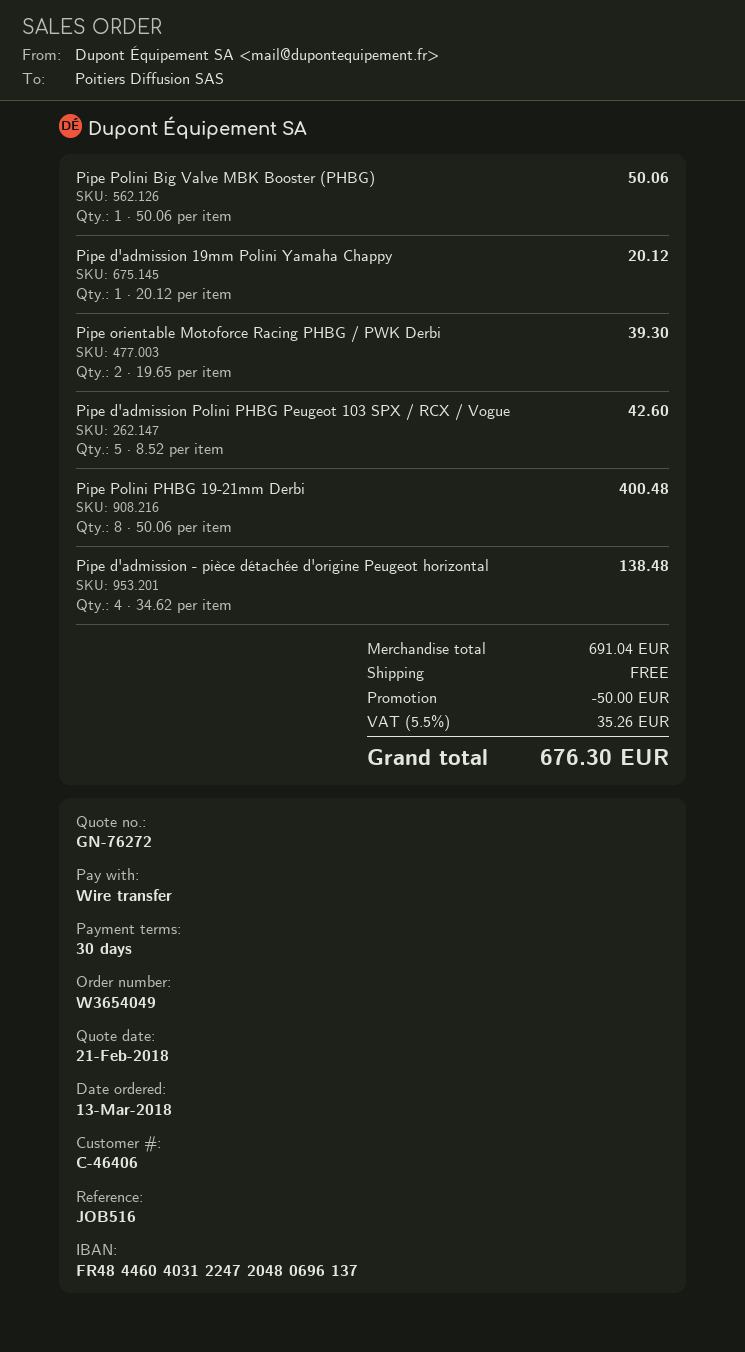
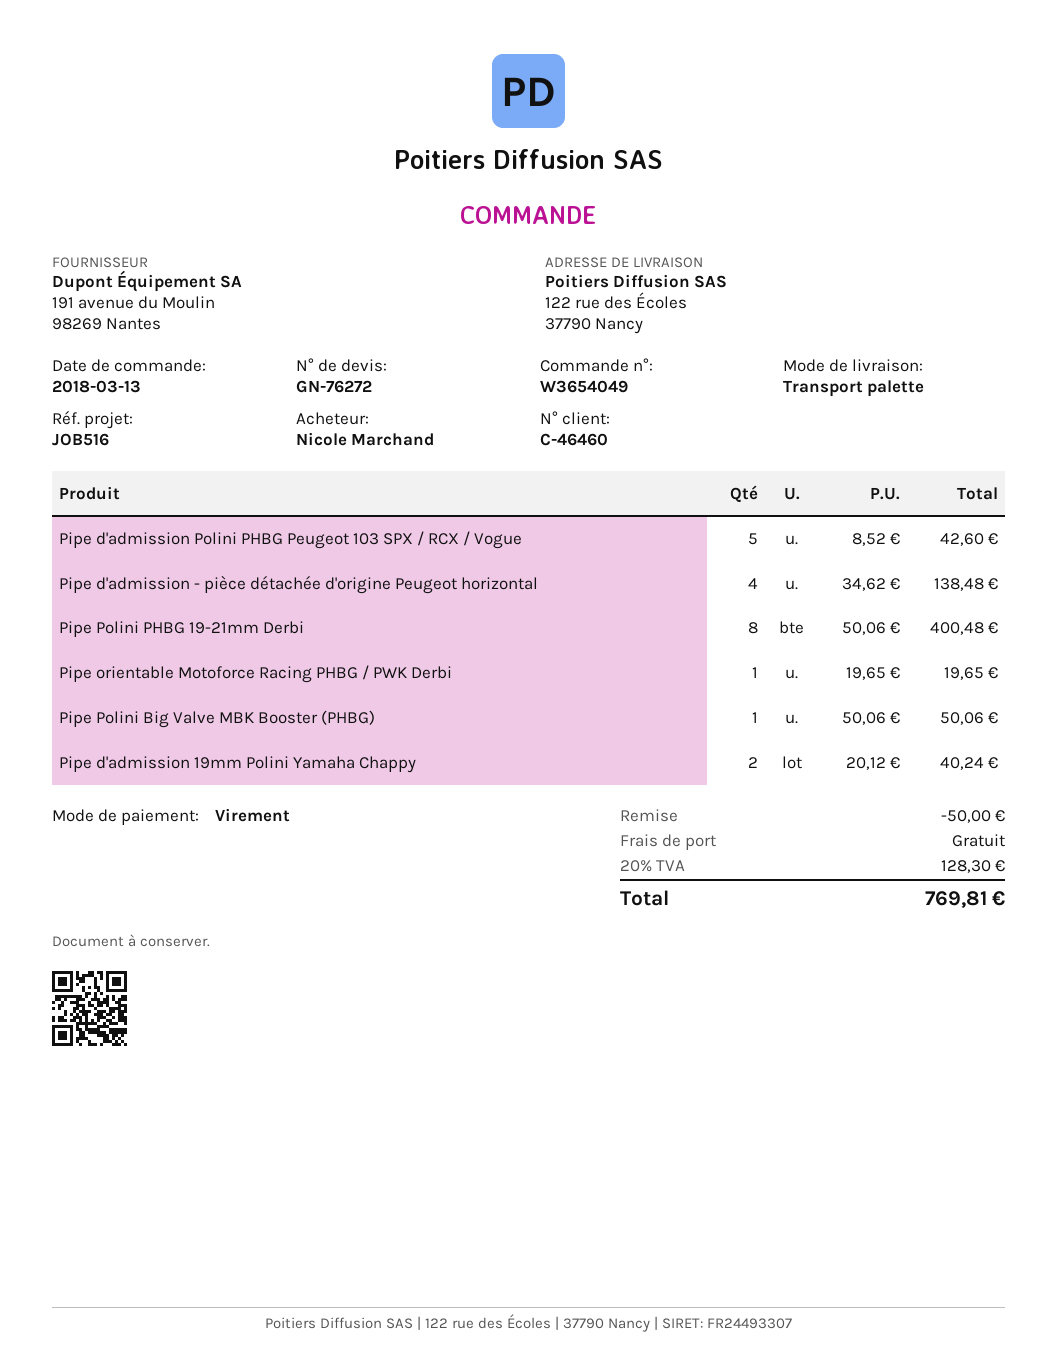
customer number: C-46406 -> C-46460
Pipe d'admission 19mm Polini Yamaha Chappy: 1 x 20.12 = 20.12 -> 2 x 20.12 = 40.24
Pipe orientable Motoforce Racing PHBG / PWK Derbi: 2 x 19.65 = 39.30 -> 1 x 19.65 = 19.65
tax: 5.5% = 35.26 -> 20% = 128.30
total: 676.30 -> 769.81

